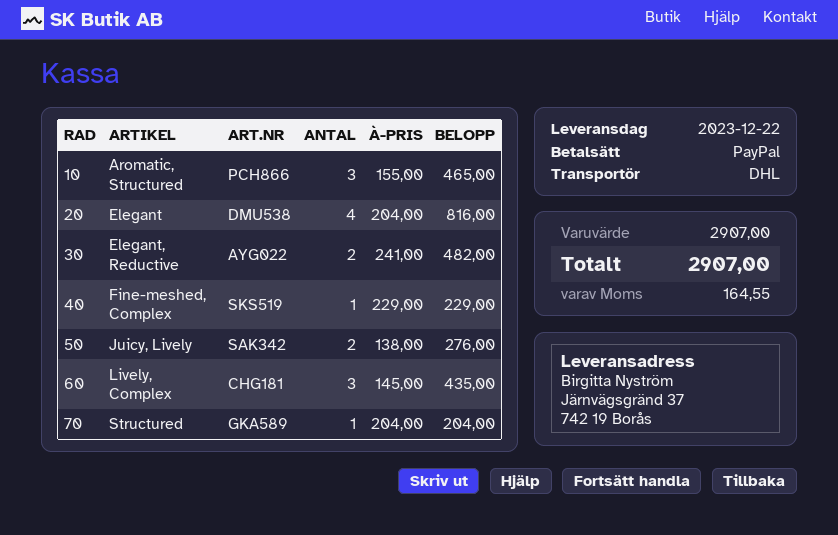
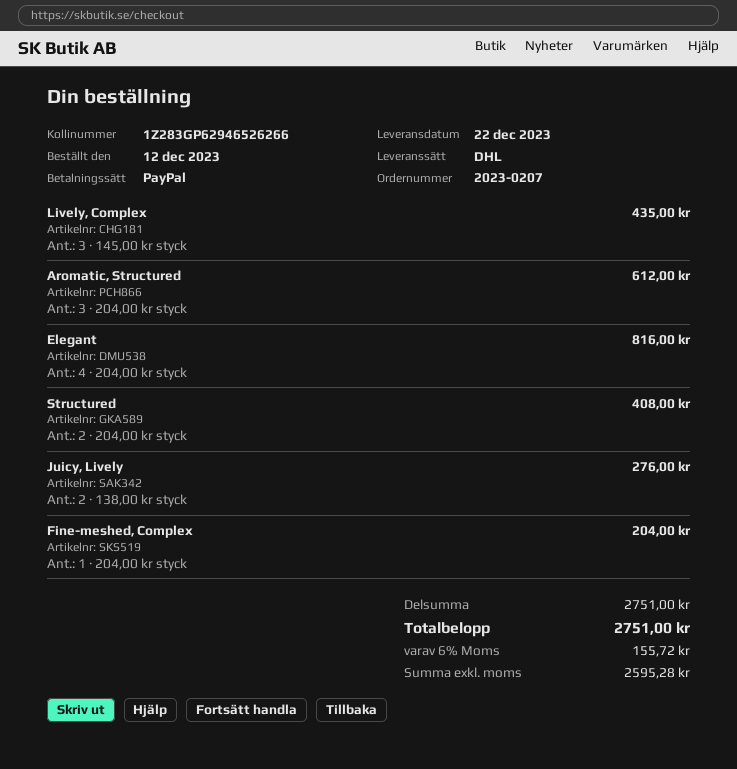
Aromatic, Structured: 3 x 155.00 = 465.00 -> 3 x 204.00 = 612.00
Elegant, Reductive: 2 x 241.00 = 482.00 -> none
Fine-meshed, Complex: 1 x 229.00 = 229.00 -> 1 x 204.00 = 204.00
Structured: 1 x 204.00 = 204.00 -> 2 x 204.00 = 408.00
subtotal: 2907.00 -> 2751.00
tax: 164.55 -> 155.72
total: 2907.00 -> 2751.00

